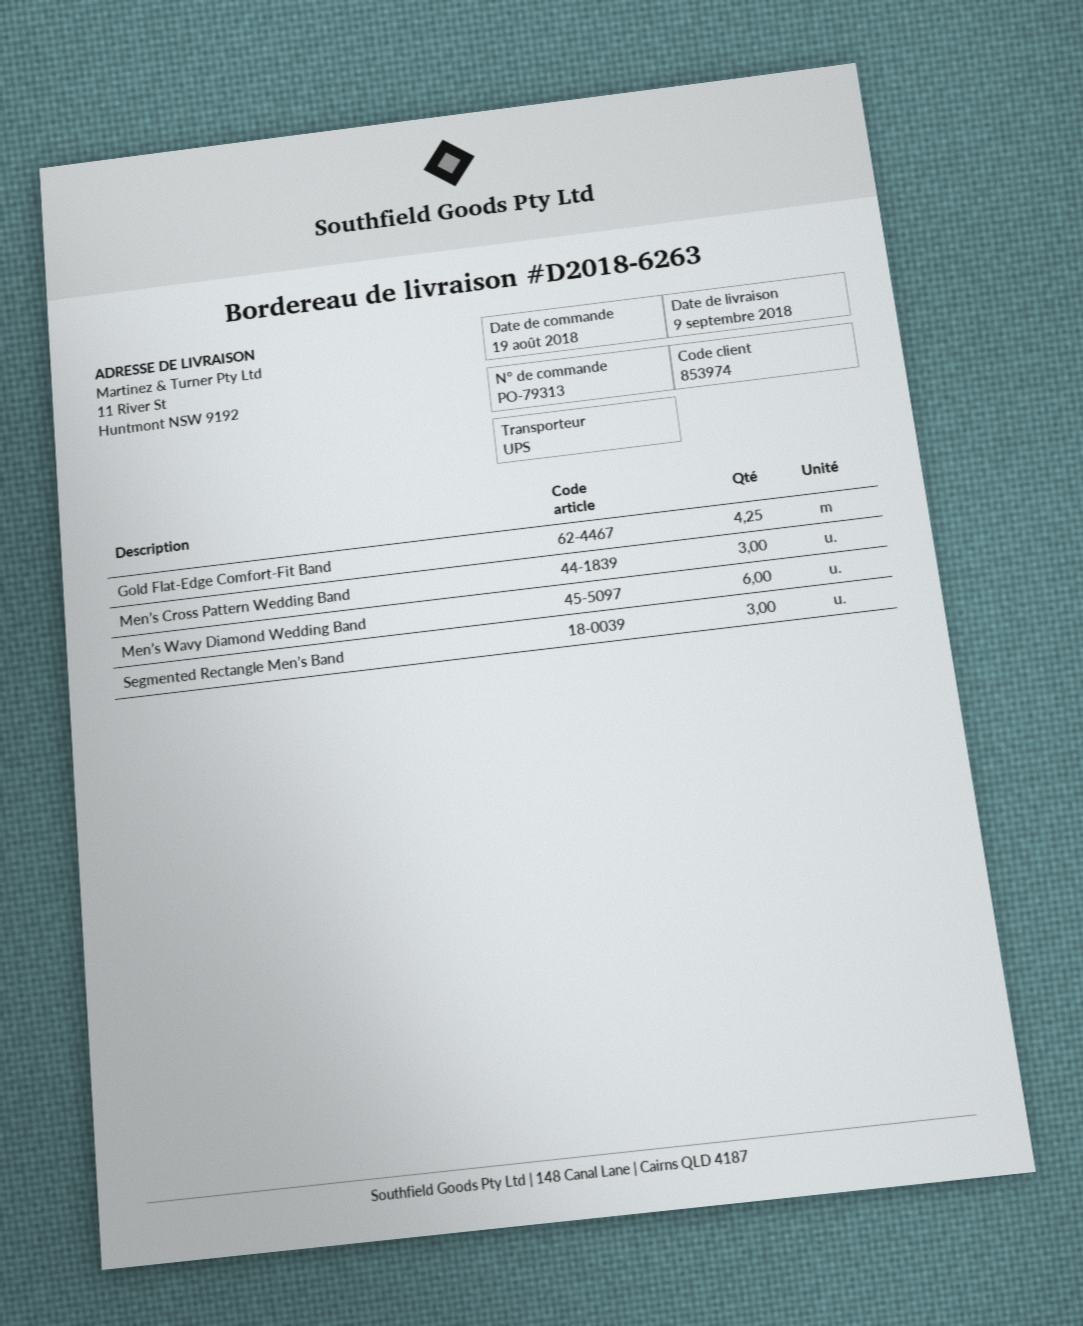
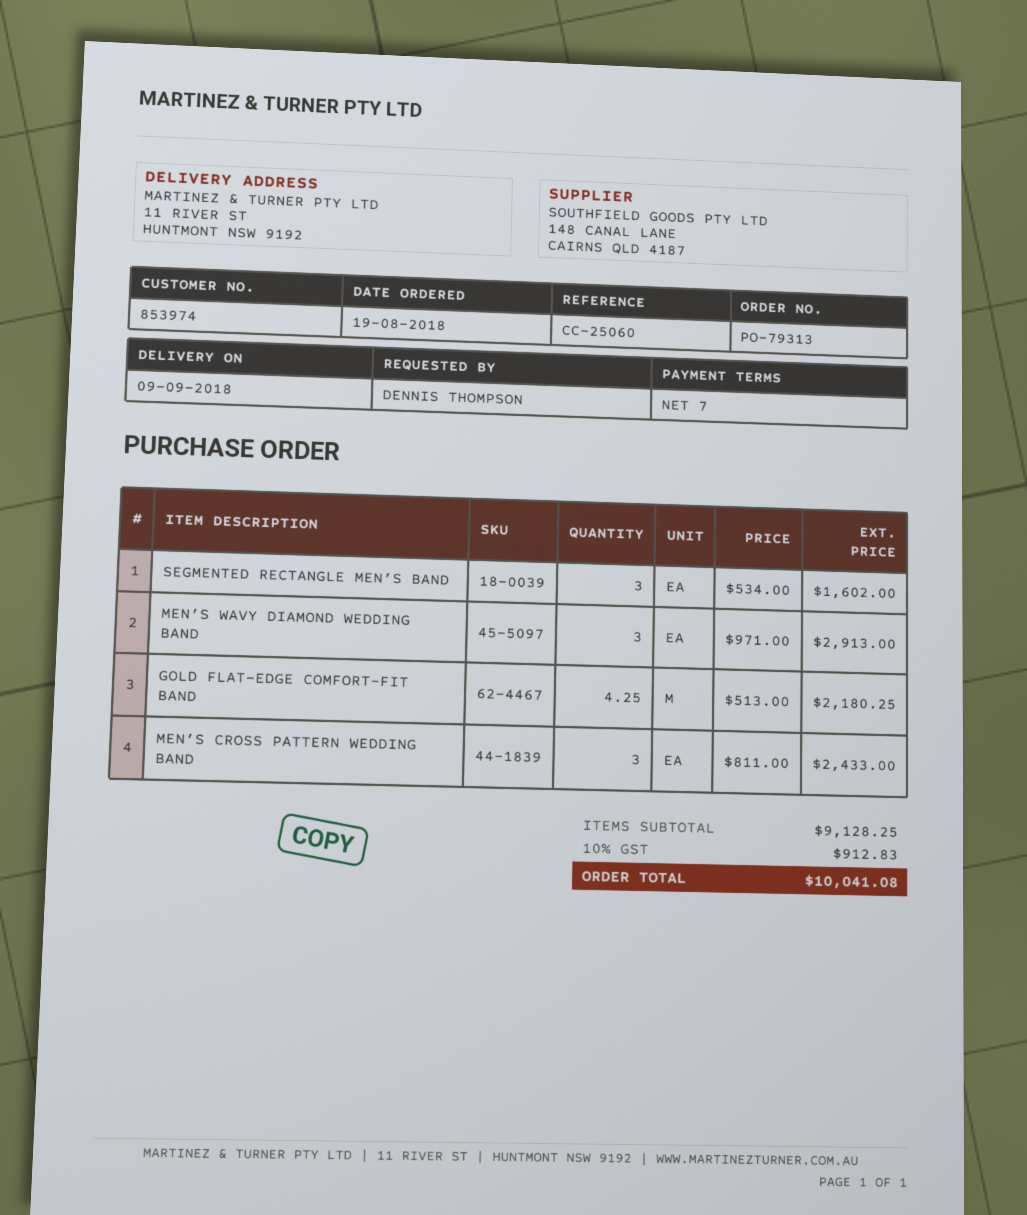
Men’s Wavy Diamond Wedding Band: 6 -> 3

